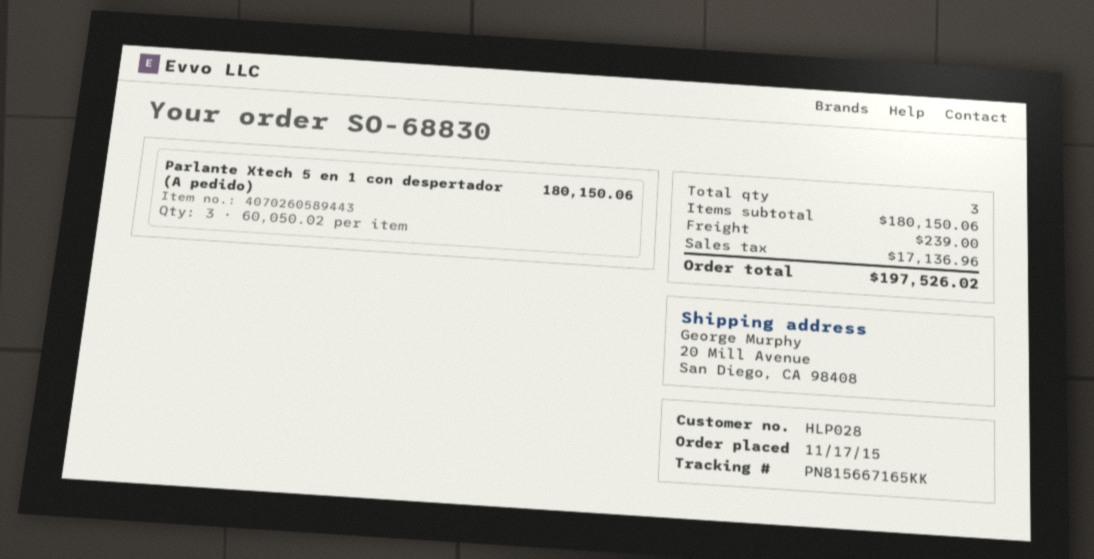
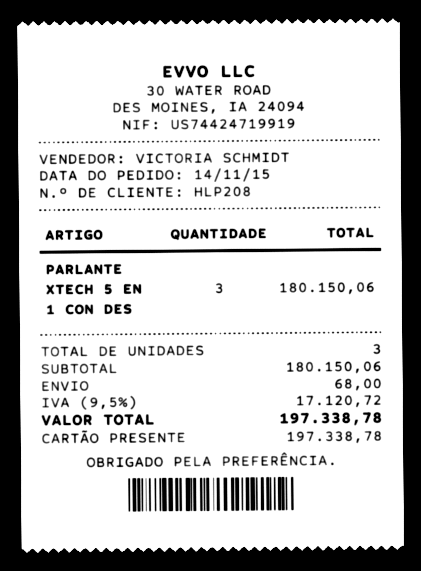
order date: 2015-11-17 -> 2015-11-14
customer number: HLP028 -> HLP208
shipping: 239.00 -> 68.00
tax: 17136.96 -> 17120.72
total: 197526.02 -> 197338.78

